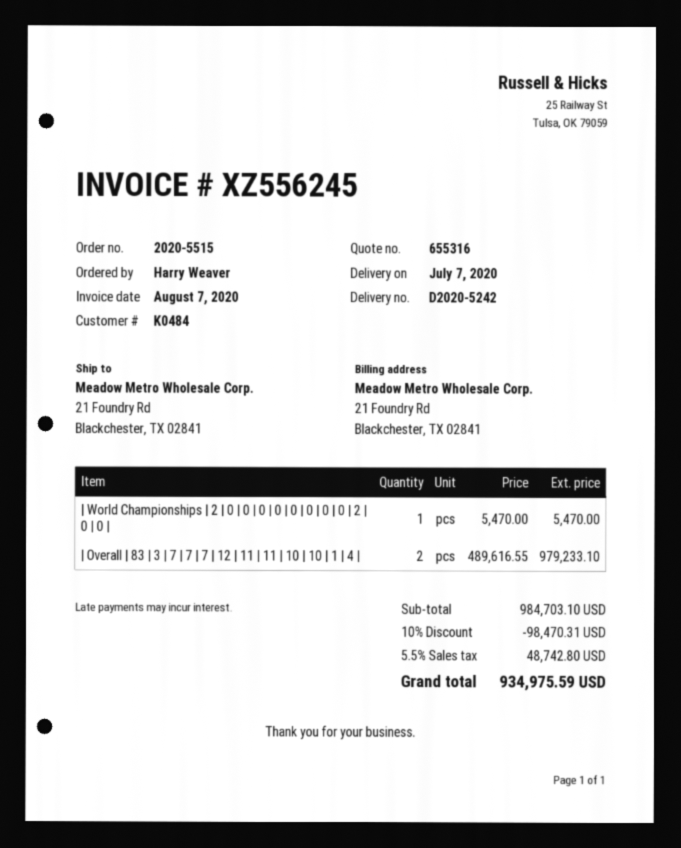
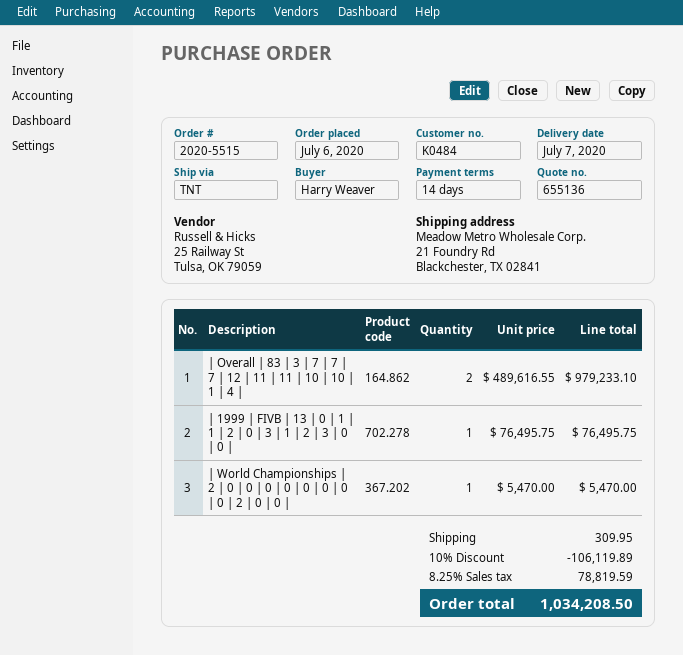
quote number: 655316 -> 655136
| 1999 | FIVB | 13 | 0 | 1 | 1 | 2 | 0 | 3 | 1 | 2 | 3 | 0 | 0 |: none -> 1 x 76495.75 = 76495.75
discount: 10% = 98470.31 -> 10% = 106119.89
shipping: none -> 309.95
tax: 5.5% = 48742.80 -> 8.25% = 78819.59
total: 934975.59 -> 1034208.50

